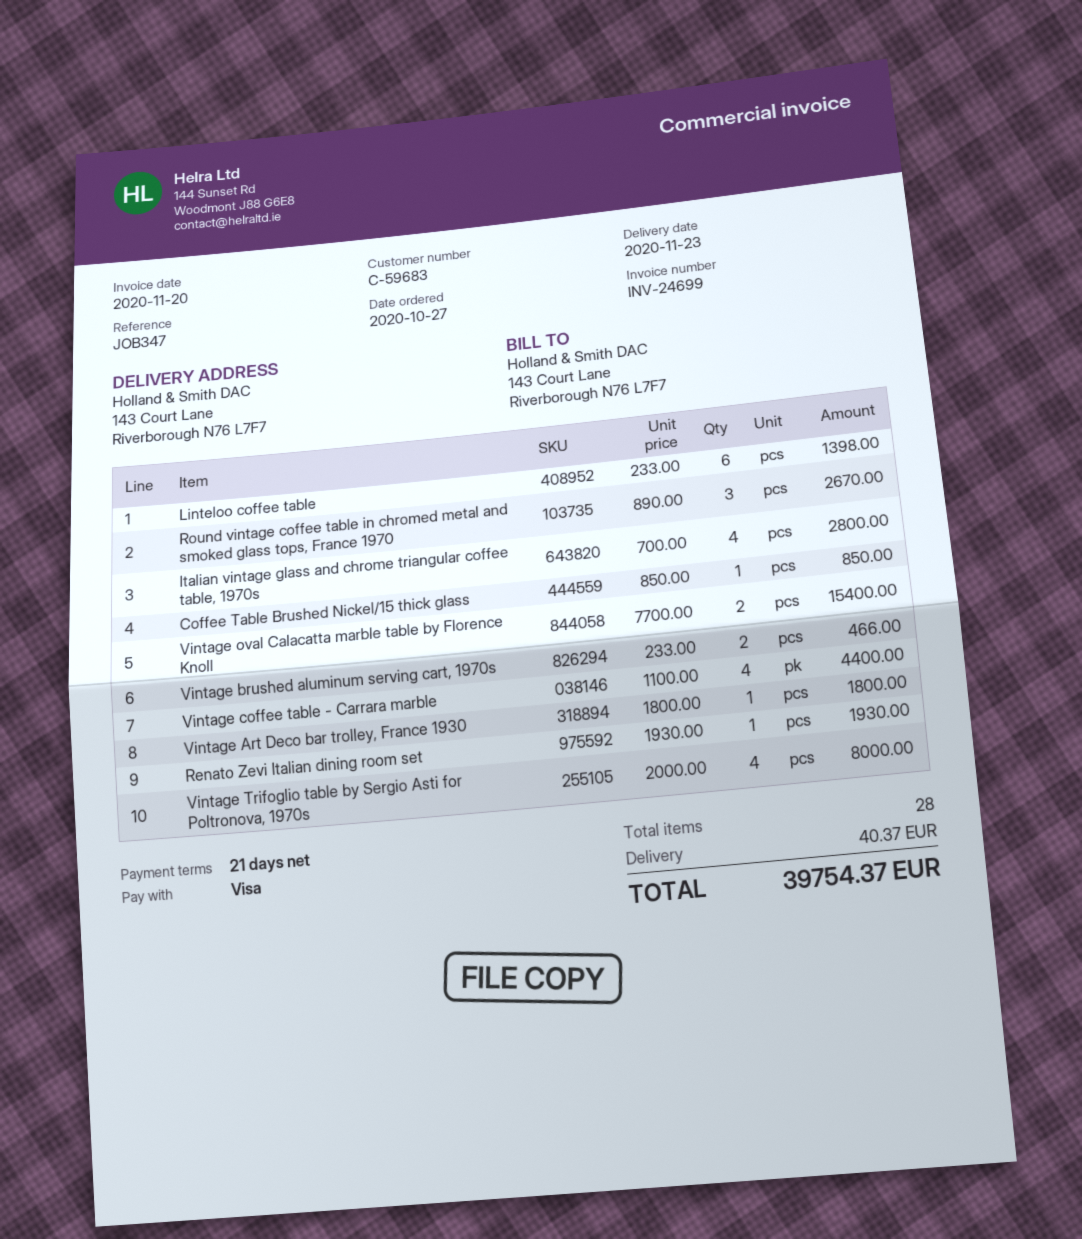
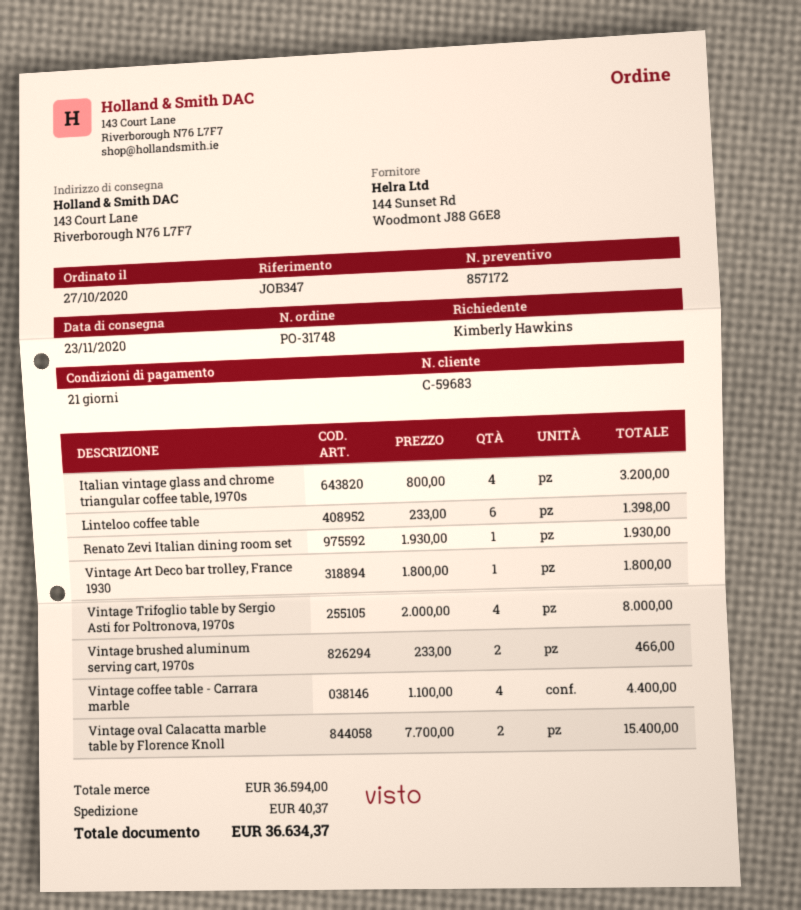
Round vintage coffee table in chromed metal and smoked glass tops, France 1970: 3 x 890.00 = 2670.00 -> none
Italian vintage glass and chrome triangular coffee table, 1970s: 4 x 700.00 = 2800.00 -> 4 x 800.00 = 3200.00
Coffee Table Brushed Nickel/15 thick glass: 1 x 850.00 = 850.00 -> none
total: 39754.37 -> 36634.37

